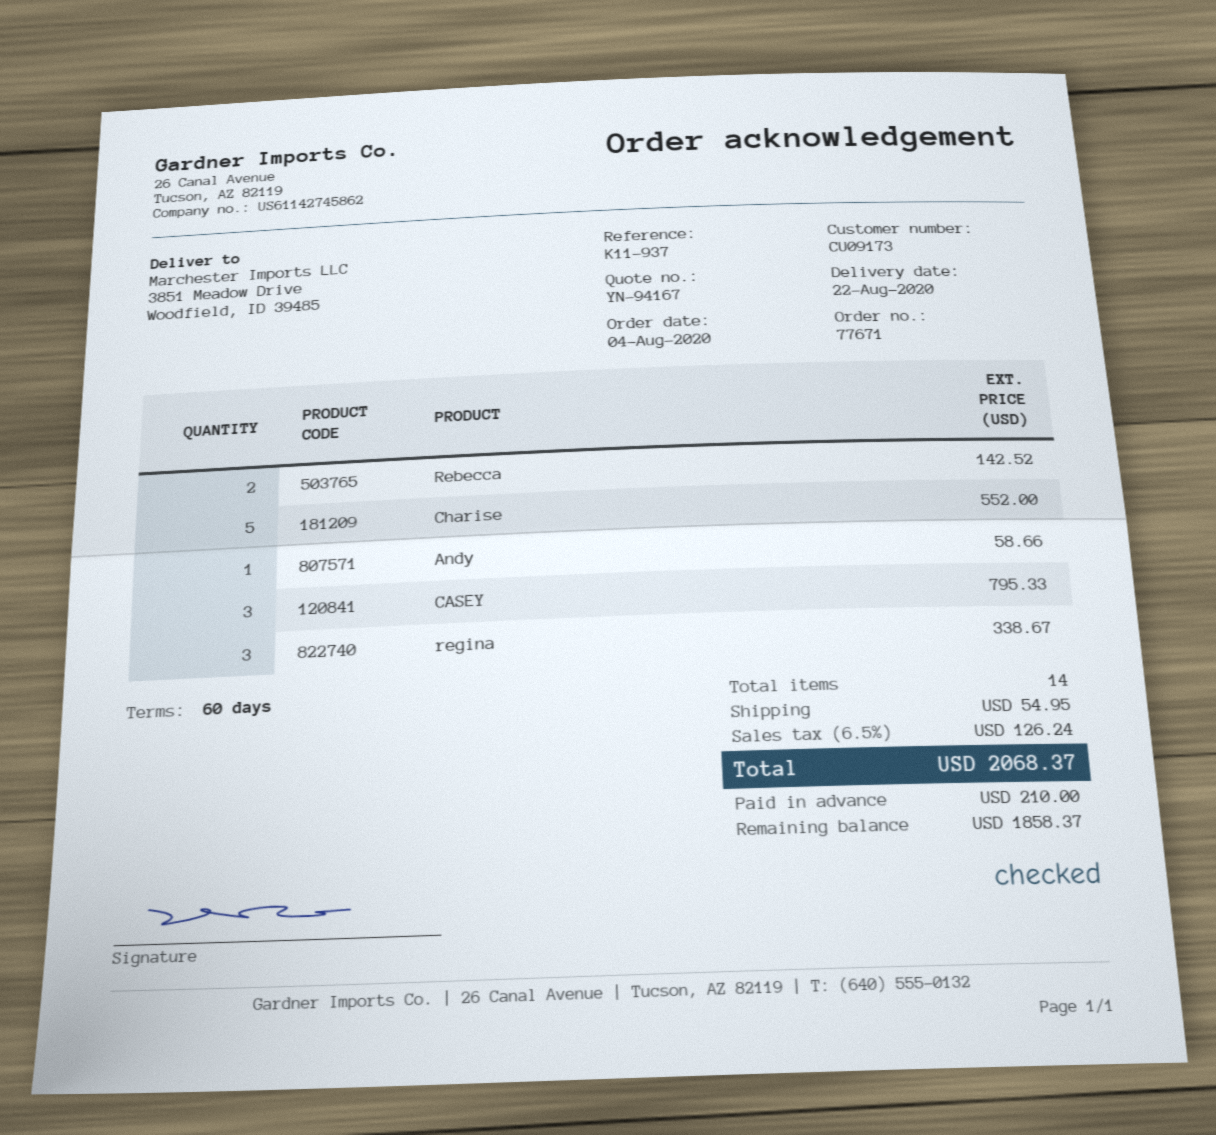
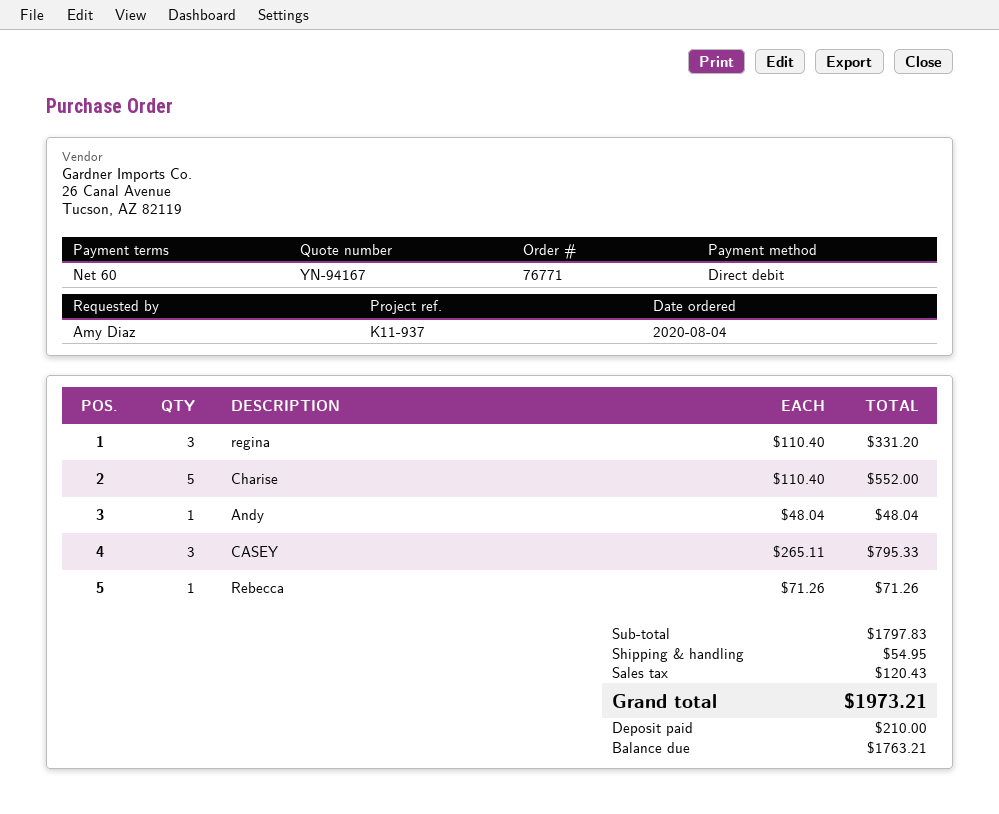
order number: 77671 -> 76771
Rebecca: 2 for 142.52 -> 1 for 71.26
Andy: 1 for 58.66 -> 1 for 48.04
regina: 3 for 338.67 -> 3 for 331.20
tax: 126.24 -> 120.43
total: 2068.37 -> 1973.21
balance: 1858.37 -> 1763.21

